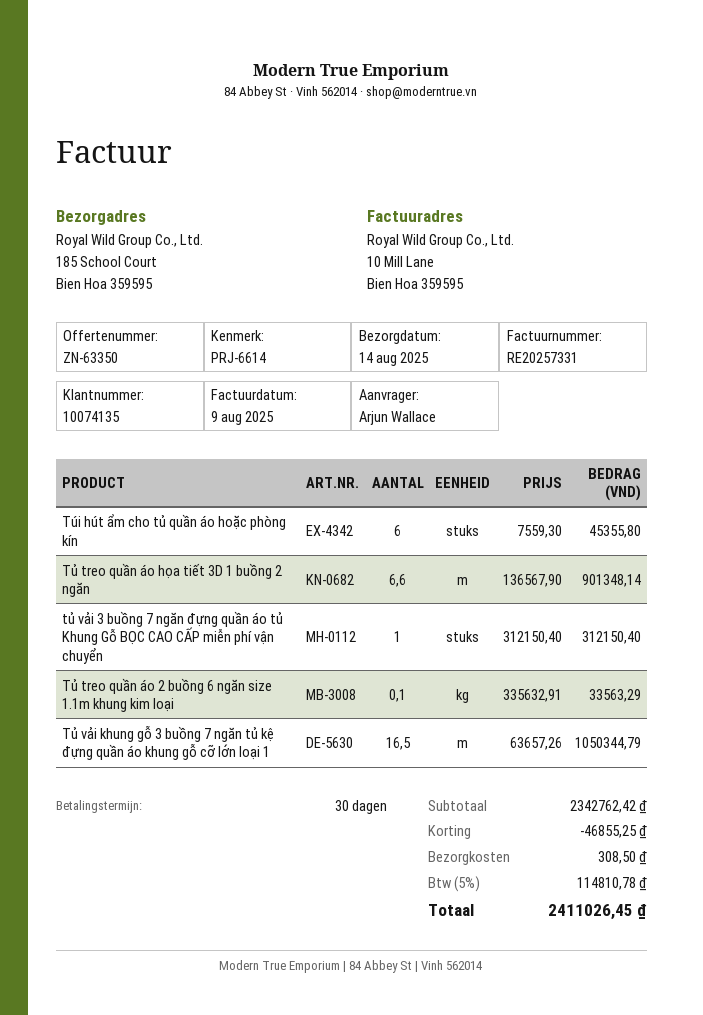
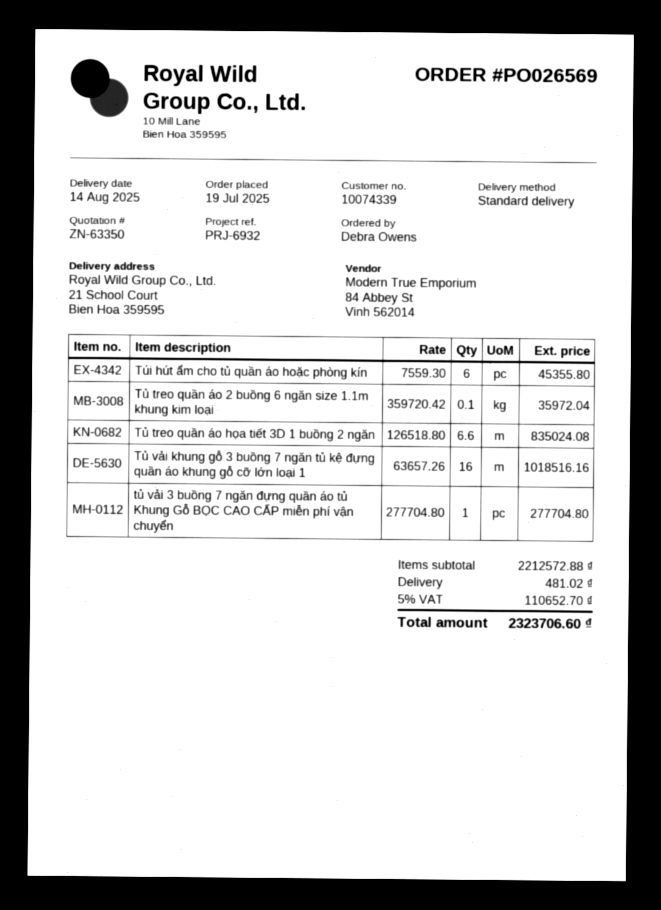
customer number: 10074135 -> 10074339
reference: PRJ-6614 -> PRJ-6932
ordered by: Arjun Wallace -> Debra Owens
ship to: 185 School Court, Bien Hoa 359595 -> 21 School Court, Bien Hoa 359595
Tủ treo quần áo họa tiết 3D 1 buồng 2 ngăn: 6.6 x 136567.90 = 901348.14 -> 6.6 x 126518.80 = 835024.08
tủ vải 3 buồng 7 ngăn đựng quần áo tủ Khung Gỗ BỌC CAO CẤP miễn phí vận chuyển: 1 x 312150.40 = 312150.40 -> 1 x 277704.80 = 277704.80
Tủ treo quần áo 2 buồng 6 ngăn size 1.1m khung kim loại: 0.1 x 335632.91 = 33563.29 -> 0.1 x 359720.42 = 35972.04
Tủ vải khung gỗ 3 buồng 7 ngăn tủ kệ đựng quần áo khung gỗ cỡ lớn loại 1: 16.5 x 63657.26 = 1050344.79 -> 16 x 63657.26 = 1018516.16
subtotal: 2342762.42 -> 2212572.88
discount: 46855.25 -> none
shipping: 308.50 -> 481.02
tax: 5% = 114810.78 -> 5% = 110652.70
total: 2411026.45 -> 2323706.60

